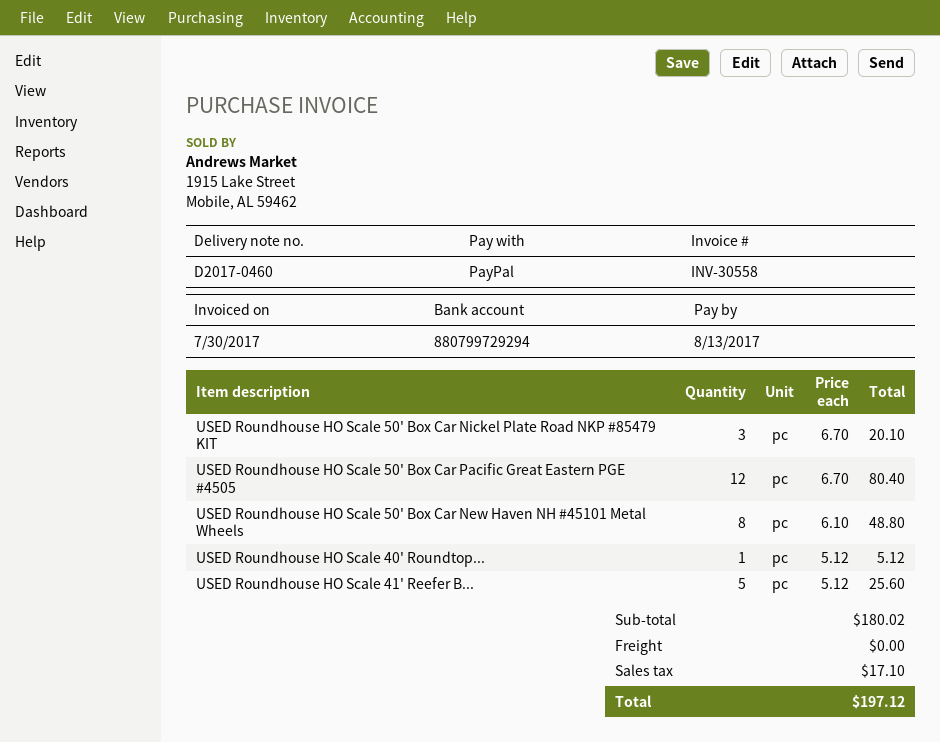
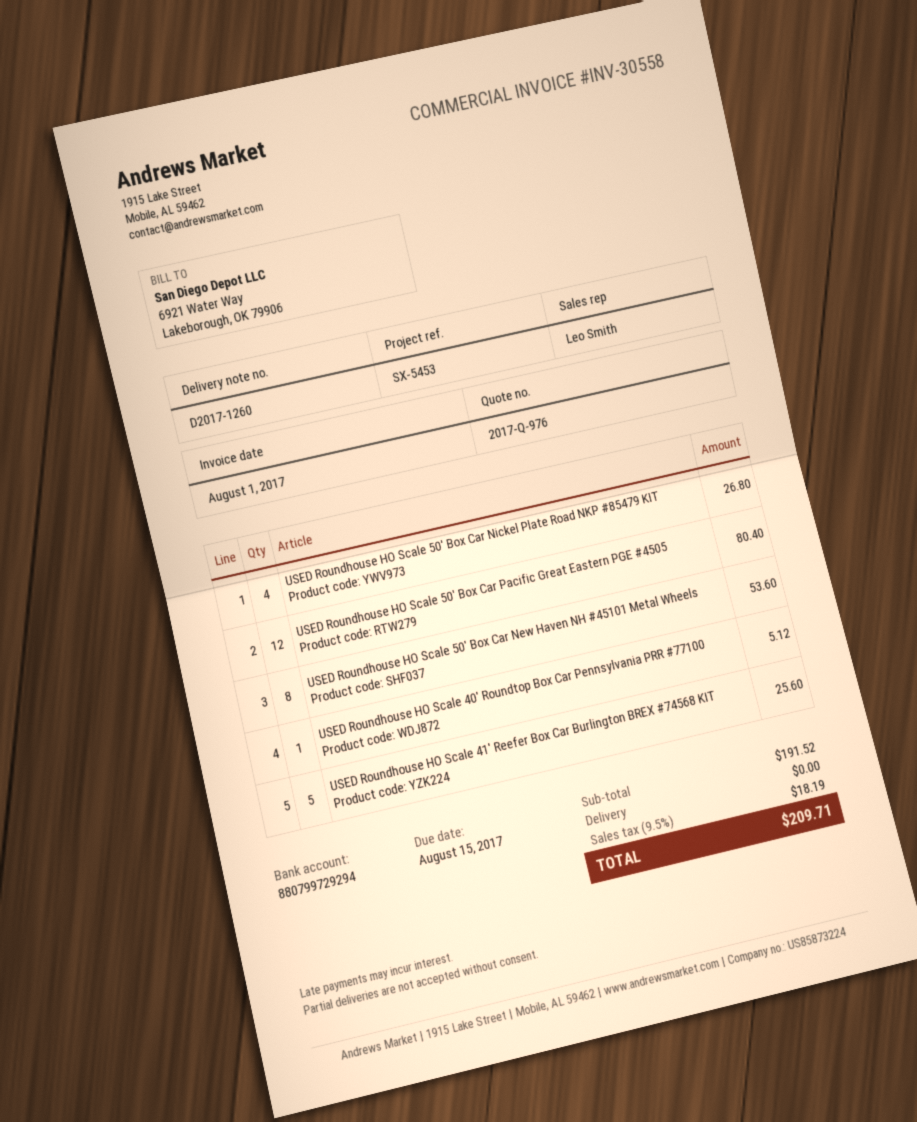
delivery note number: D2017-0460 -> D2017-1260
invoice date: 2017-07-30 -> 2017-08-01
due date: 2017-08-13 -> 2017-08-15
USED Roundhouse HO Scale 50' Box Car Nickel Plate Road NKP #85479 KIT: 3 for 20.10 -> 4 for 26.80
USED Roundhouse HO Scale 50' Box Car New Haven NH #45101 Metal Wheels: 8 for 48.80 -> 8 for 53.60
subtotal: 180.02 -> 191.52
tax: 17.10 -> 18.19
total: 197.12 -> 209.71

